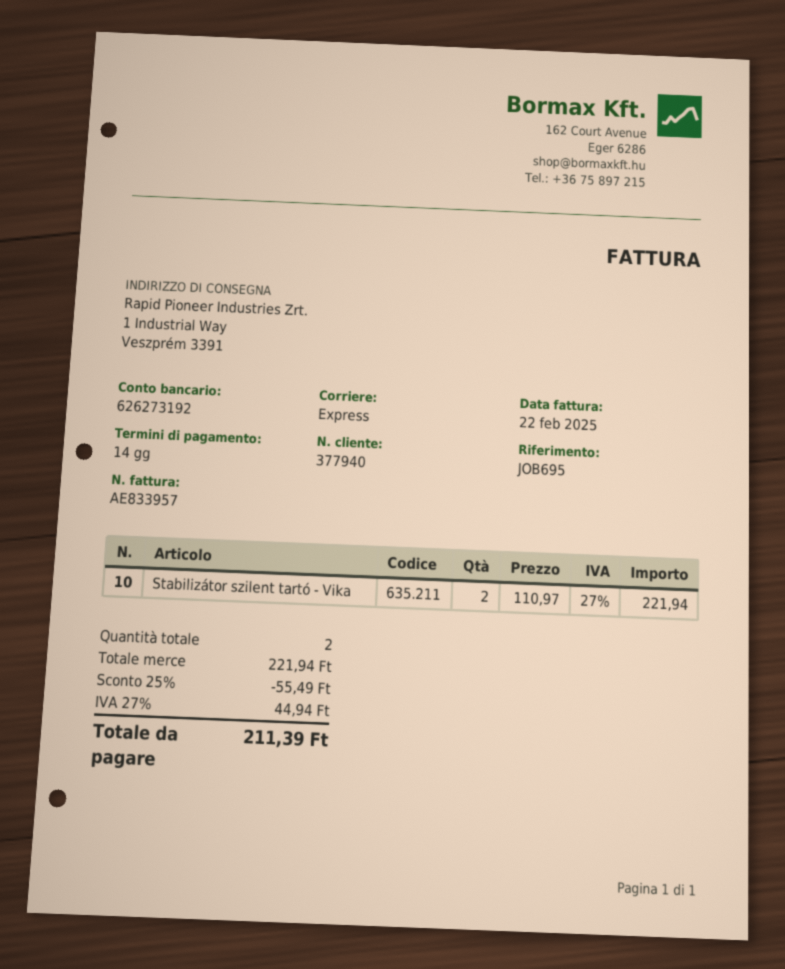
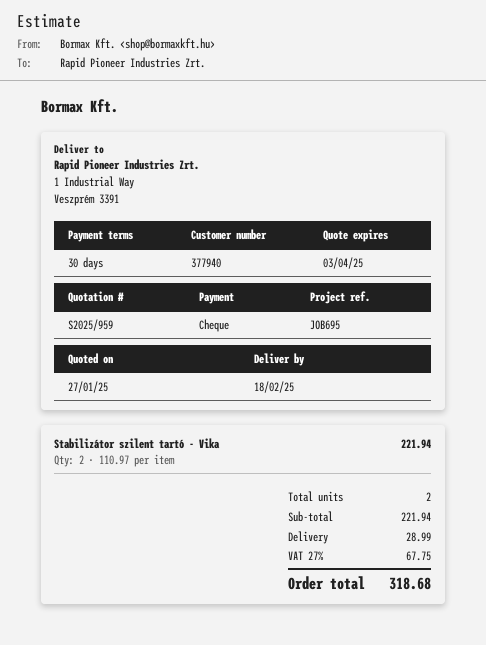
payment terms: 14 days -> 30 days
discount: 25% = 55.49 -> none
shipping: none -> 28.99
tax: 27% = 44.94 -> 27% = 67.75
total: 211.39 -> 318.68

